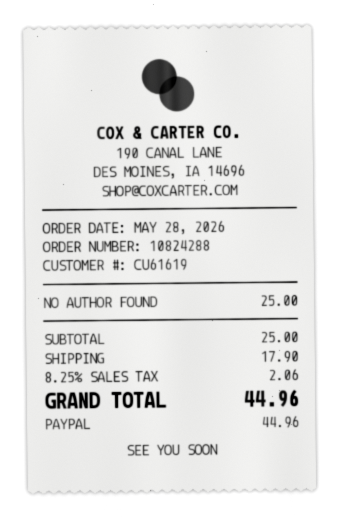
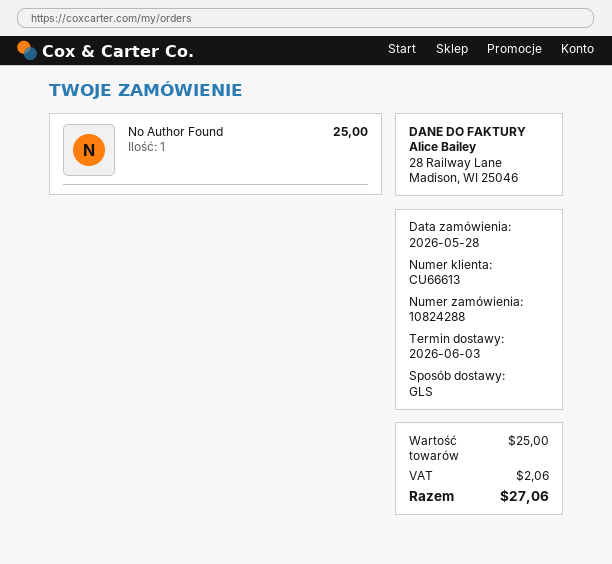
customer number: CU61619 -> CU66613
shipping: 17.90 -> none
total: 44.96 -> 27.06

